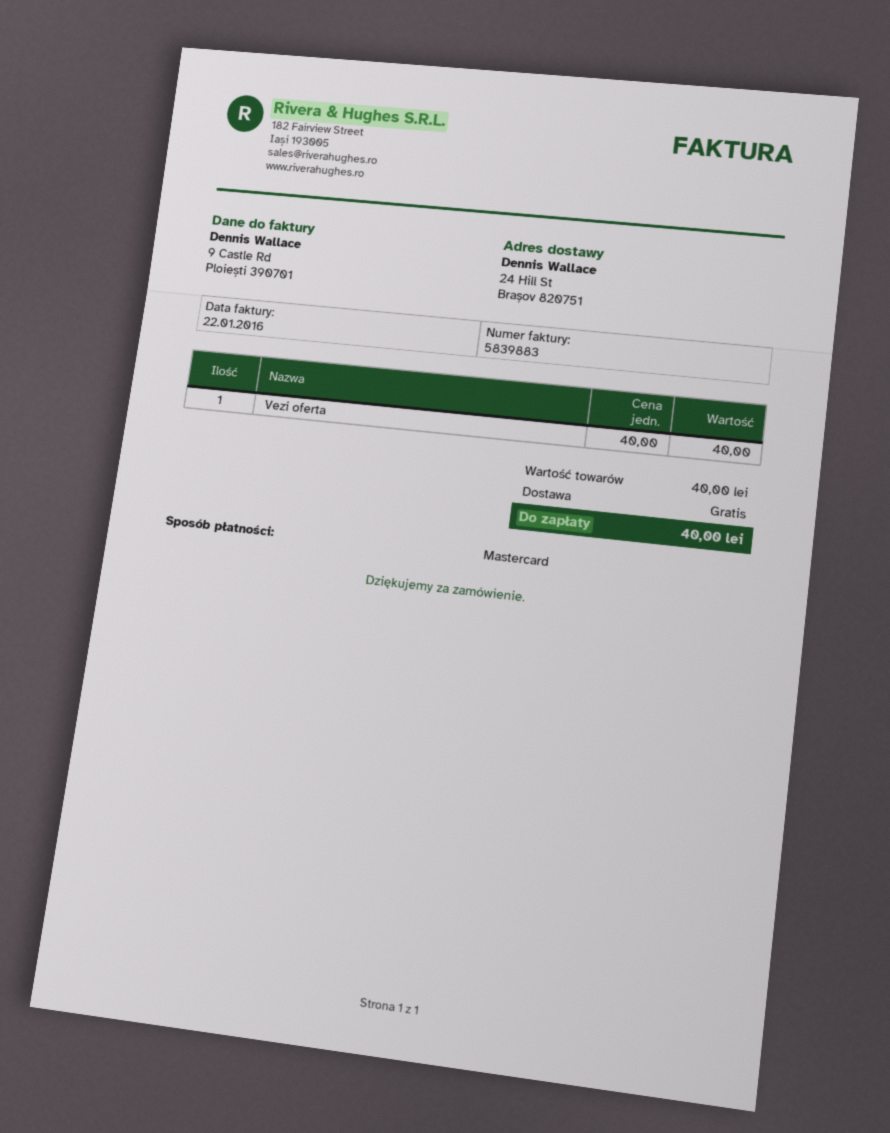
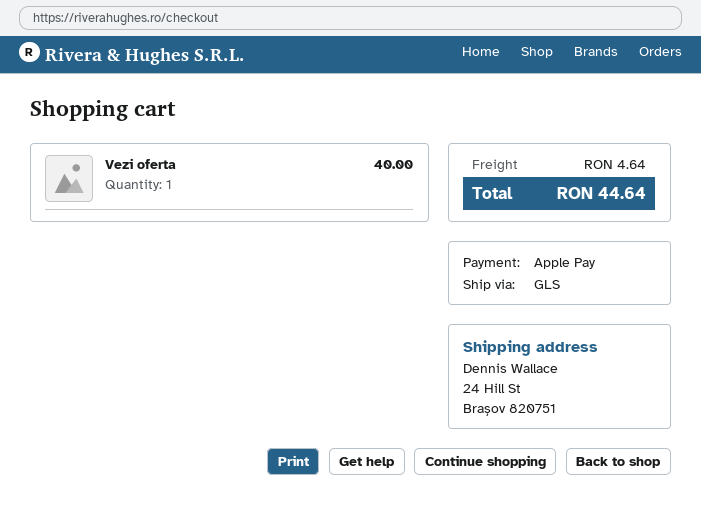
payment method: Mastercard -> Apple Pay
shipping: 0.00 -> 4.64
total: 40.00 -> 44.64

